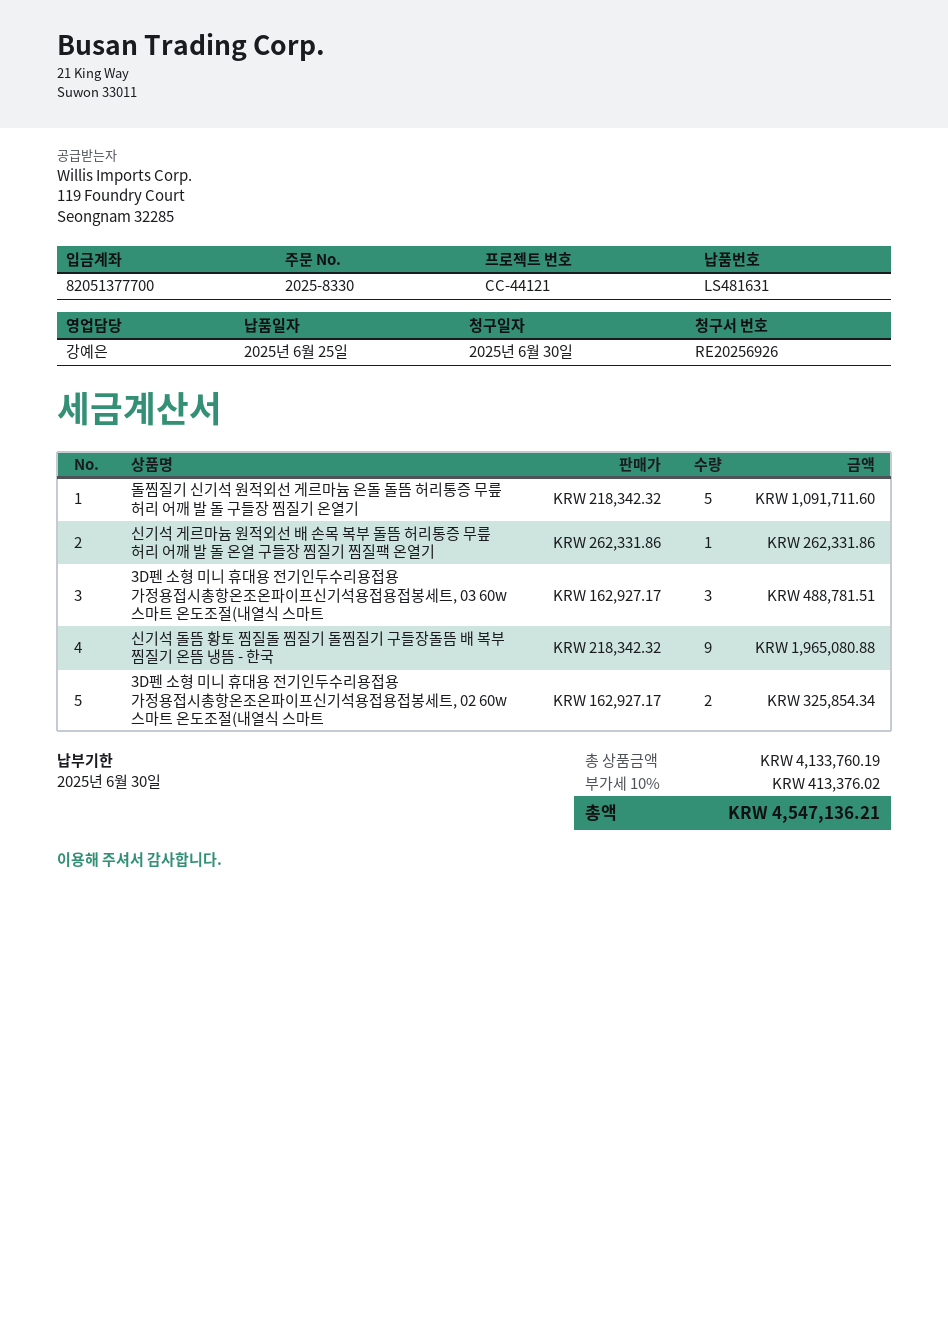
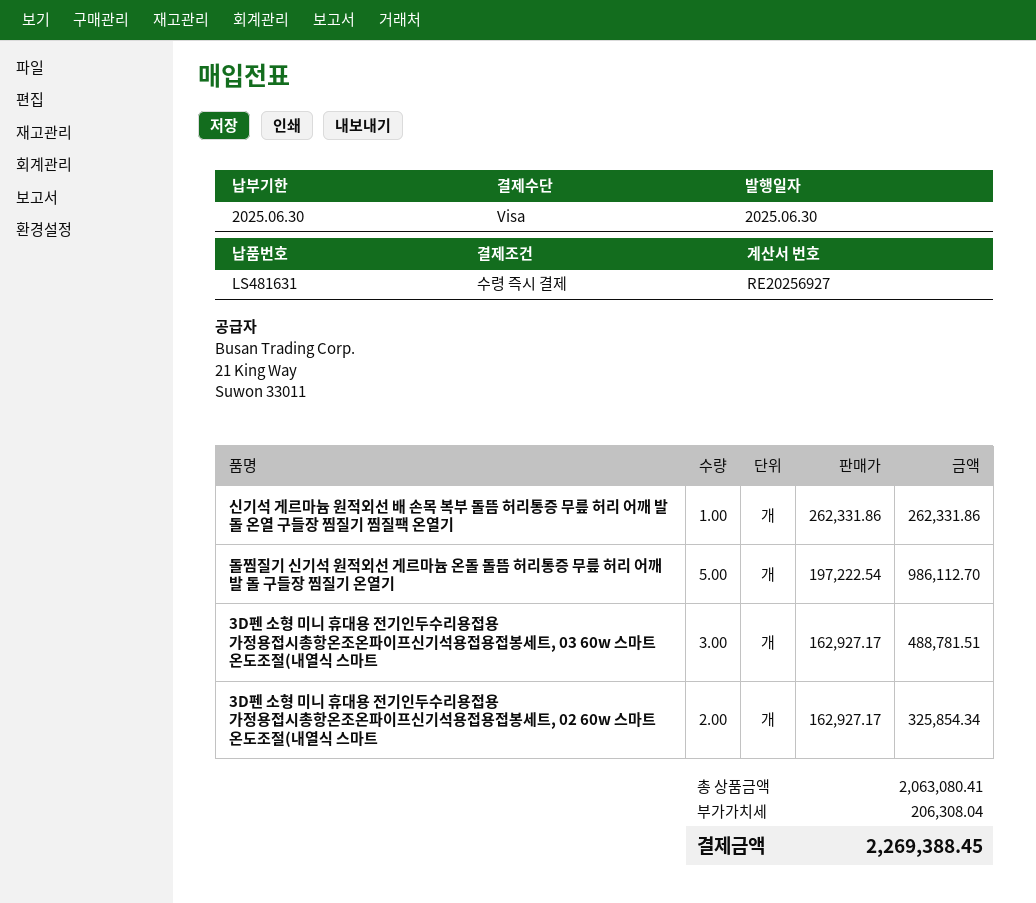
invoice number: RE20256926 -> RE20256927
돌찜질기 신기석 원적외선 게르마늄 온돌 돌뜸 허리통증 무릎 허리 어깨 발 돌 구들장 찜질기 온열기: 5 x 218342.32 = 1091711.60 -> 5 x 197222.54 = 986112.70
신기석 돌뜸 황토 찜질돌 찜질기 돌찜질기 구들장돌뜸 배 복부 찜질기 온뜸 냉뜸 - 한국: 9 x 218342.32 = 1965080.88 -> none
subtotal: 4133760.19 -> 2063080.41
tax: 413376.02 -> 206308.04
total: 4547136.21 -> 2269388.45

